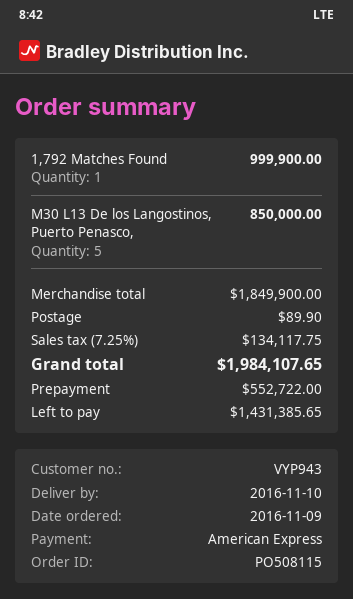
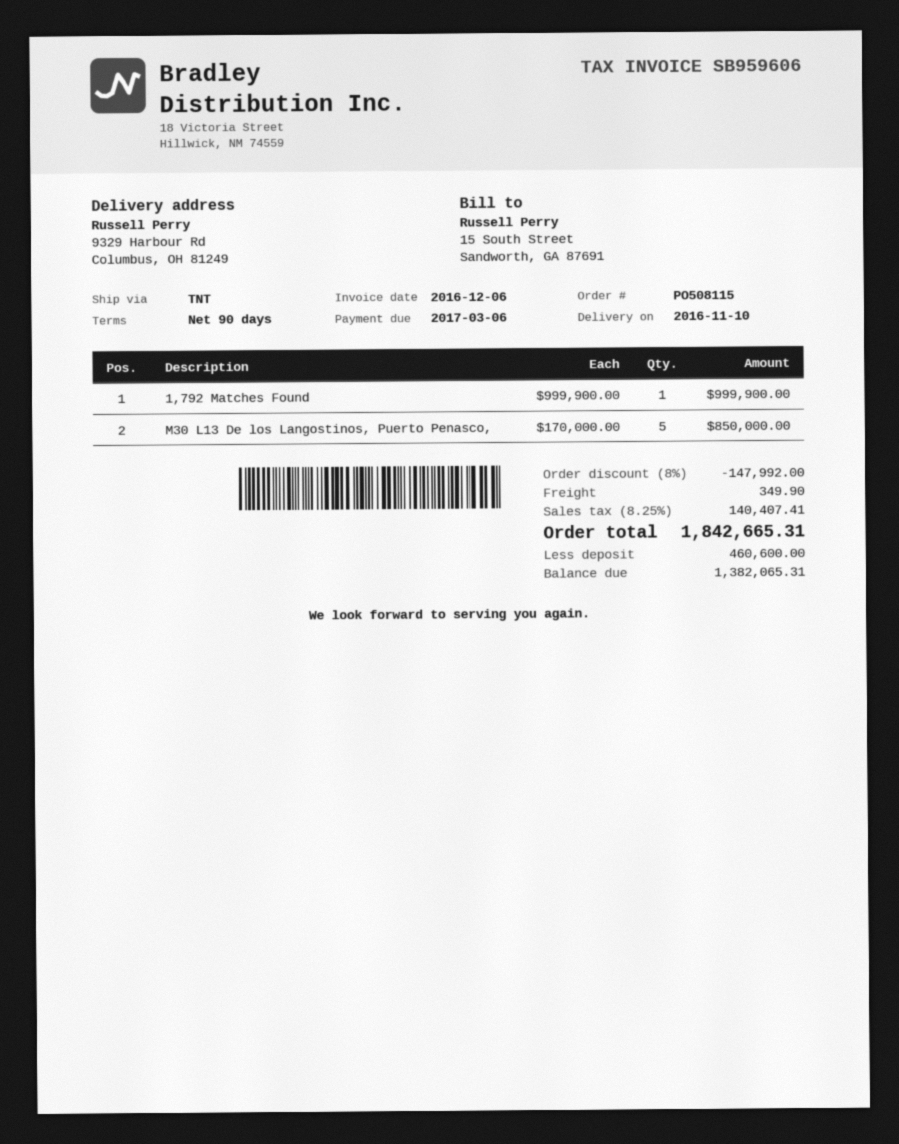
discount: none -> 8% = 147992.00
shipping: 89.90 -> 349.90
tax: 7.25% = 134117.75 -> 8.25% = 140407.41
total: 1984107.65 -> 1842665.31
deposit: 552722.00 -> 460600.00
balance: 1431385.65 -> 1382065.31

